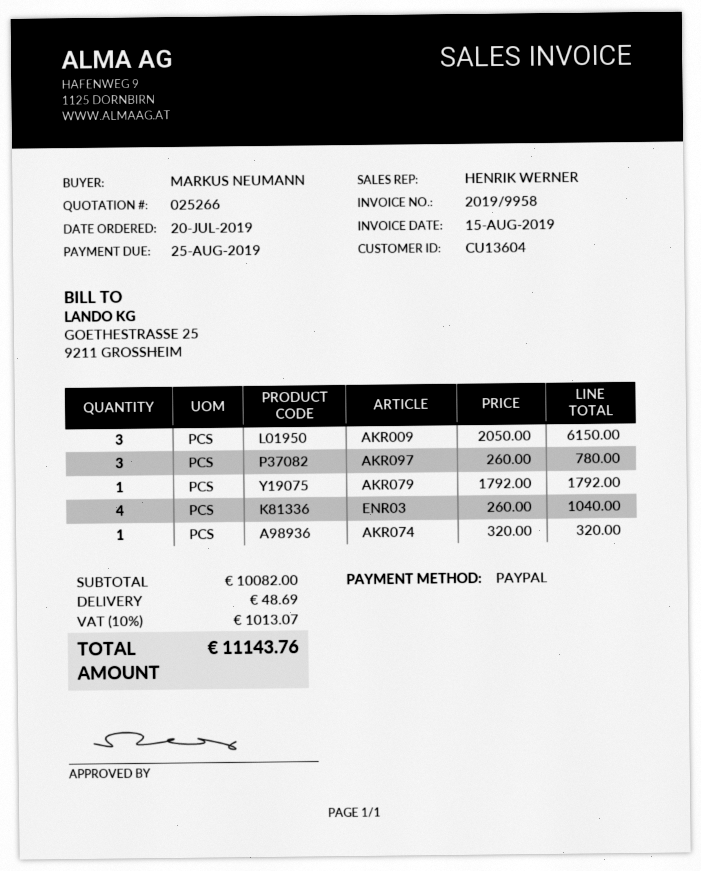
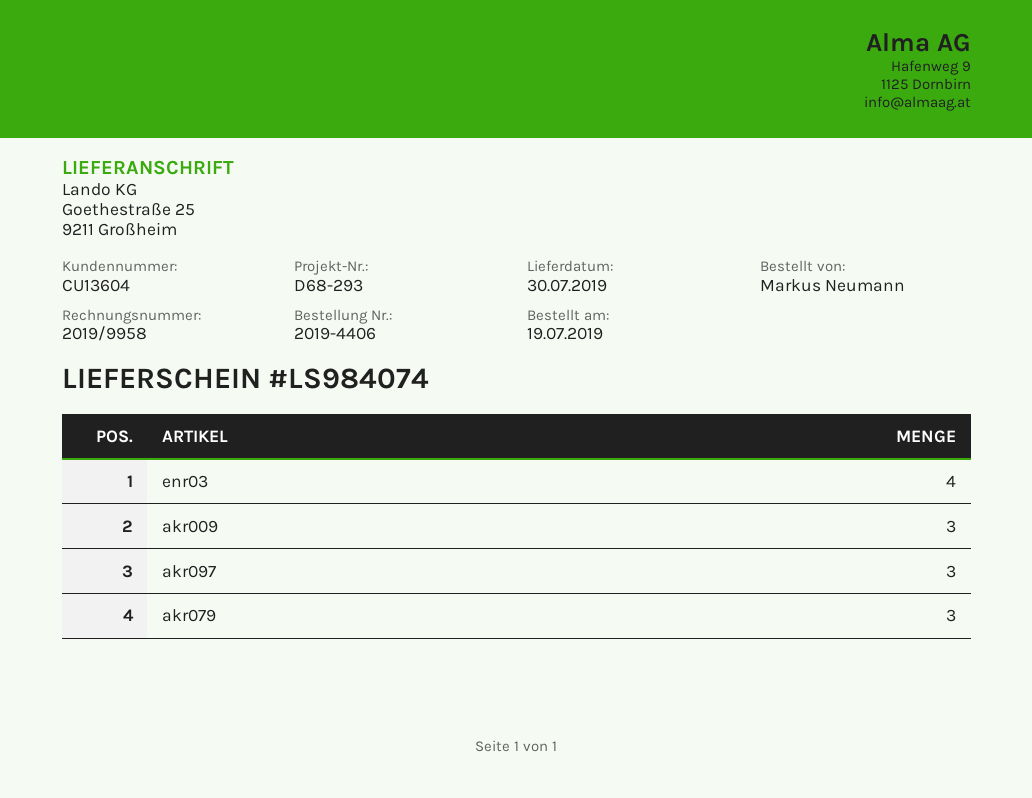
order date: 2019-07-20 -> 2019-07-19
AKR079: 1 -> 3
AKR074: 1 -> none

